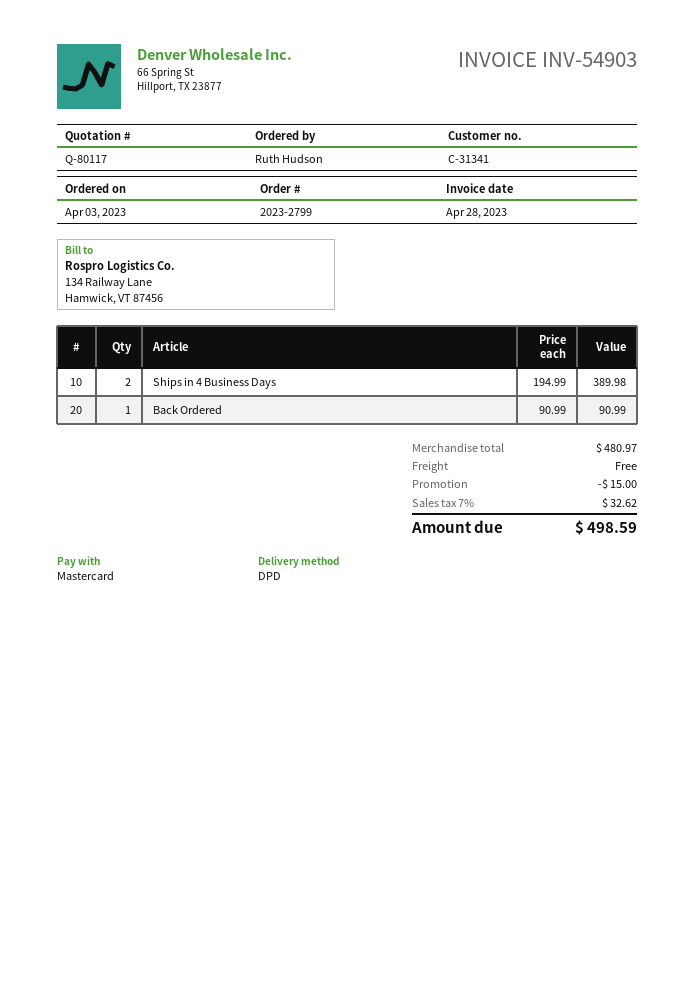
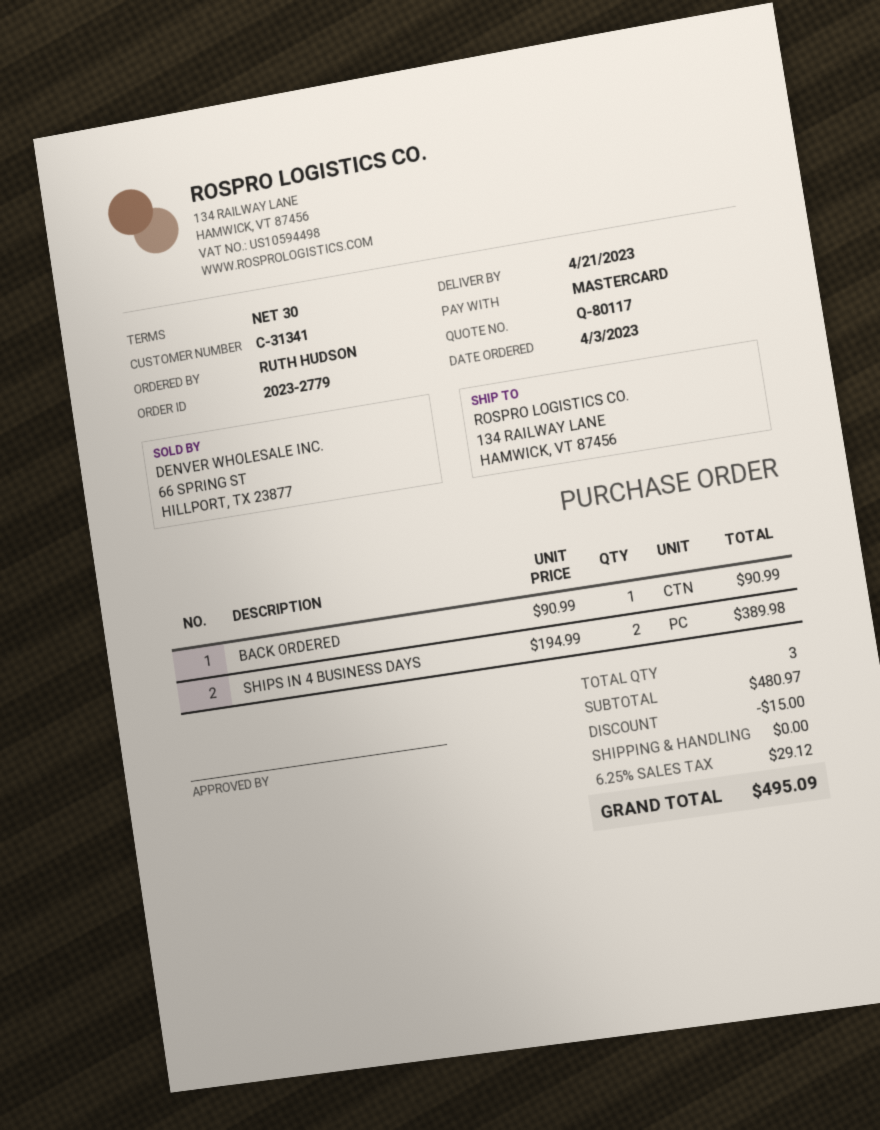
order number: 2023-2799 -> 2023-2779
tax: 7% = 32.62 -> 6.25% = 29.12
total: 498.59 -> 495.09

